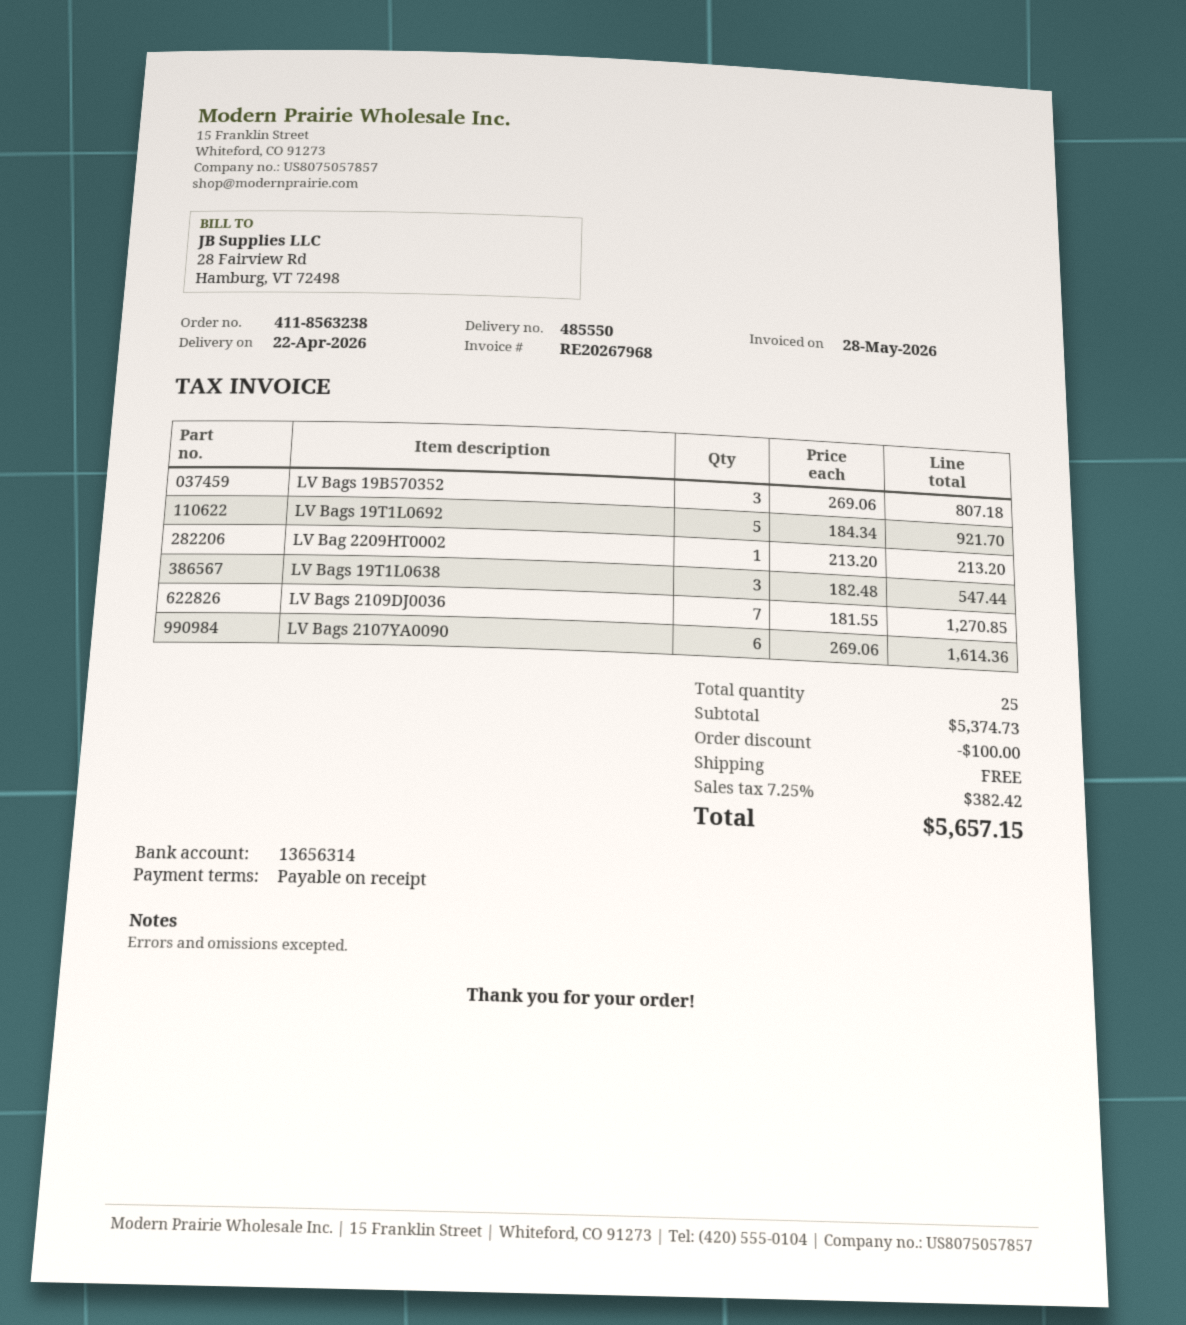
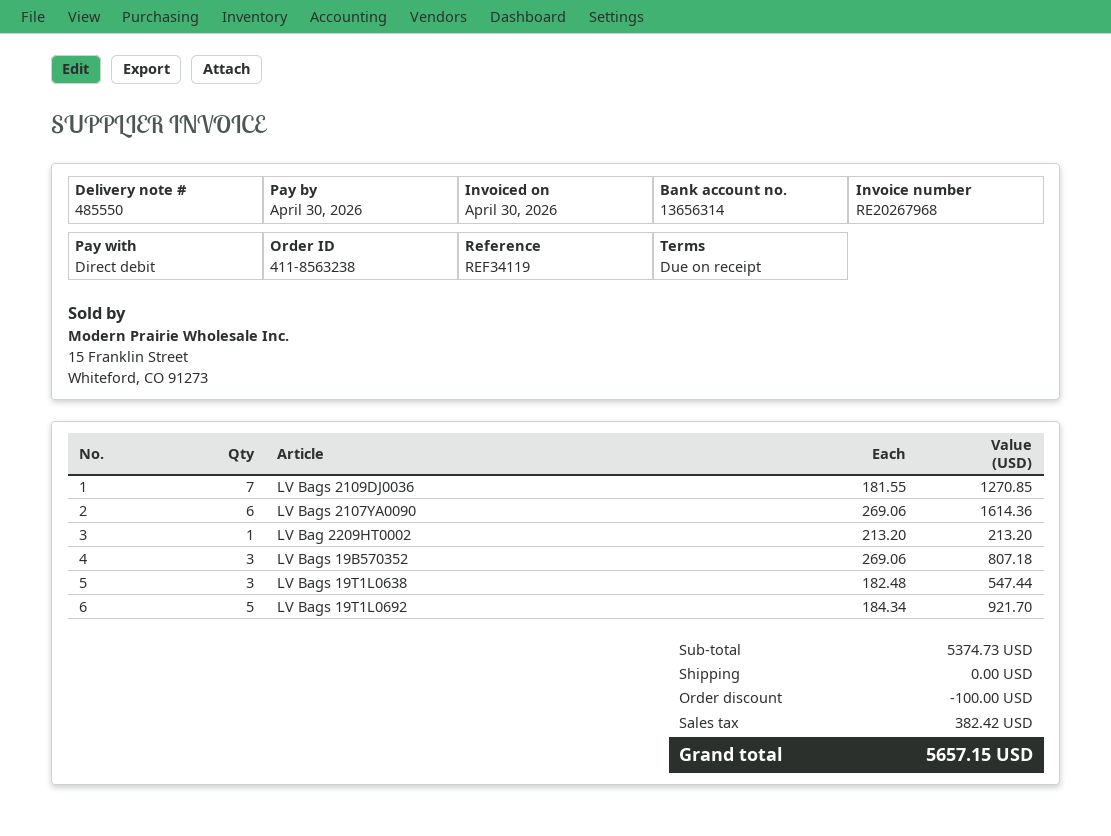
invoice date: 2026-05-28 -> 2026-04-30

